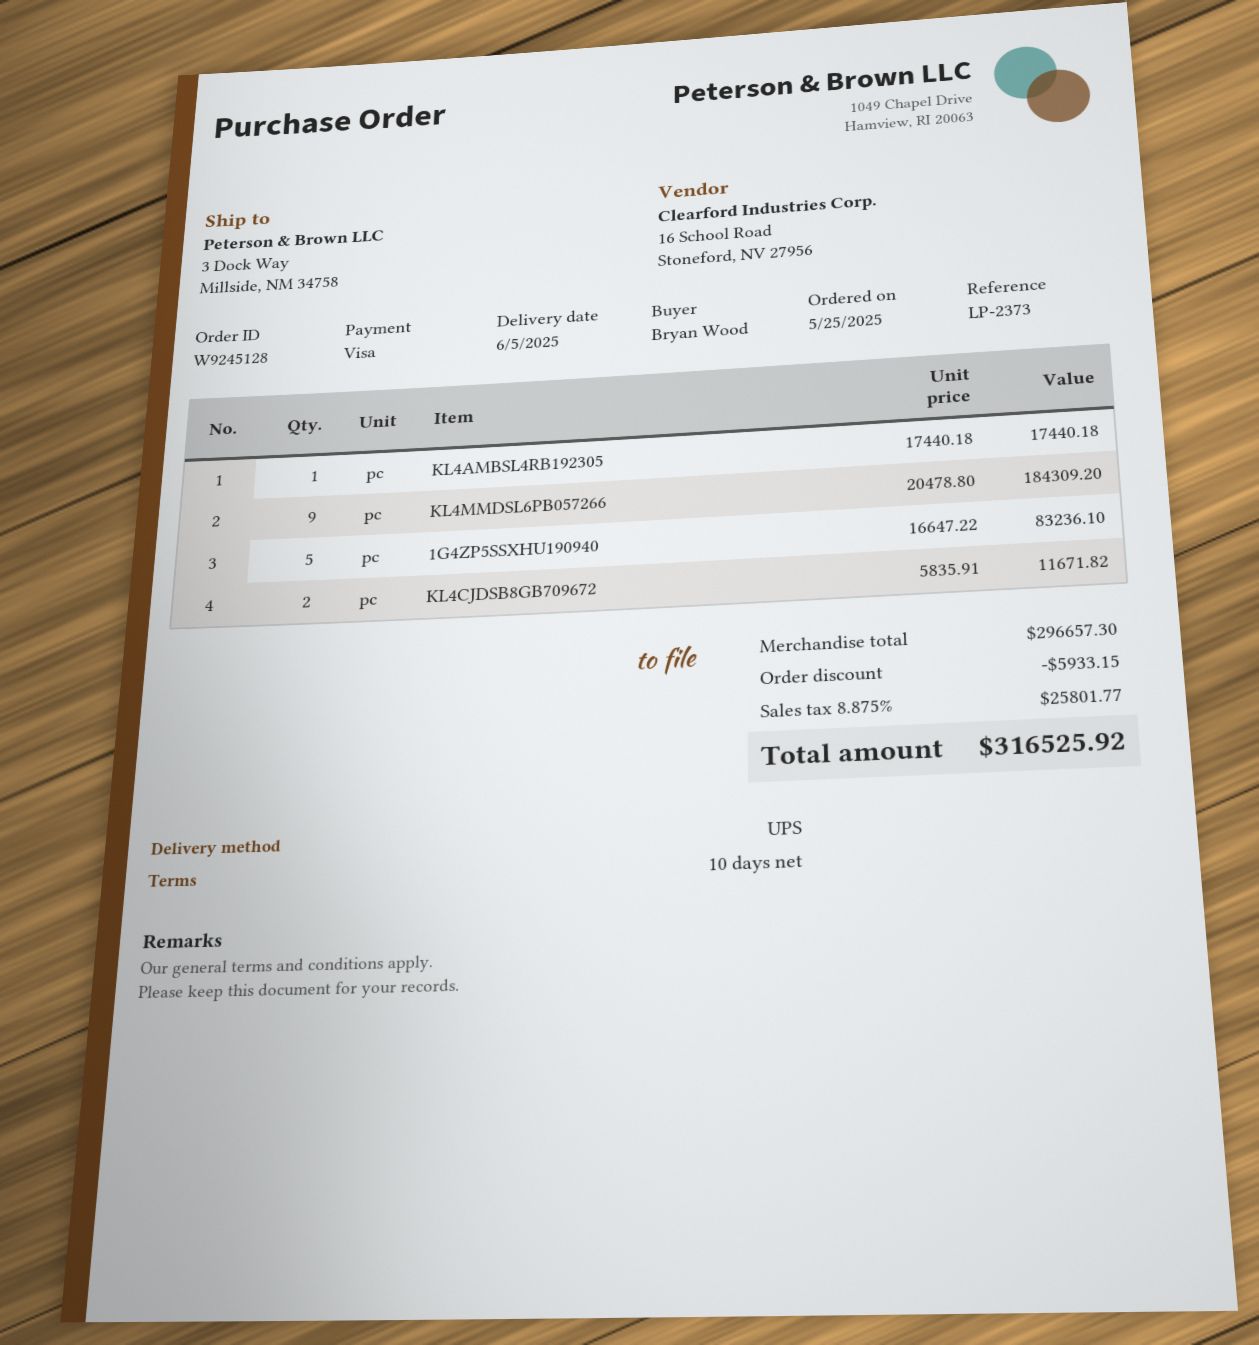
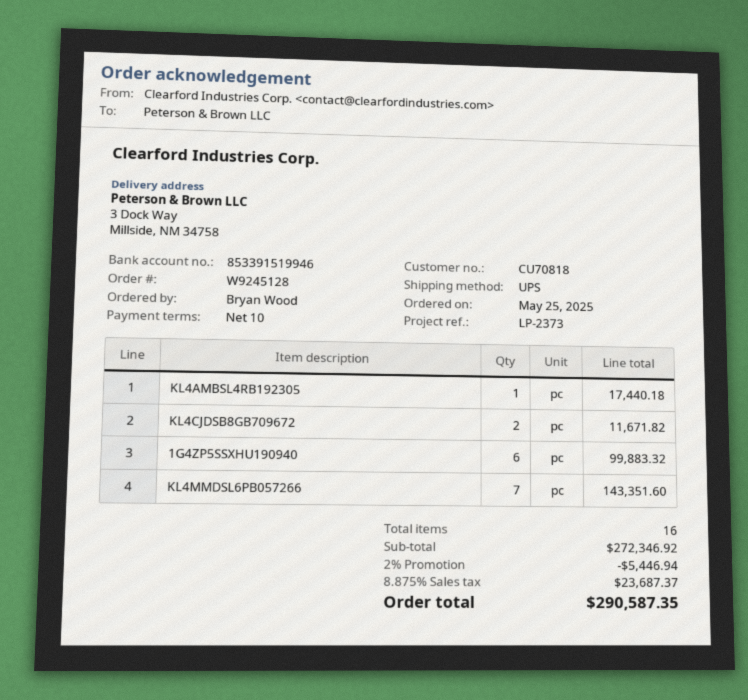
KL4MMDSL6PB057266: 9 for 184309.20 -> 7 for 143351.60
1G4ZP5SSXHU190940: 5 for 83236.10 -> 6 for 99883.32
subtotal: 296657.30 -> 272346.92
discount: 5933.15 -> 5446.94
tax: 8.875% = 25801.77 -> 8.875% = 23687.37
total: 316525.92 -> 290587.35

